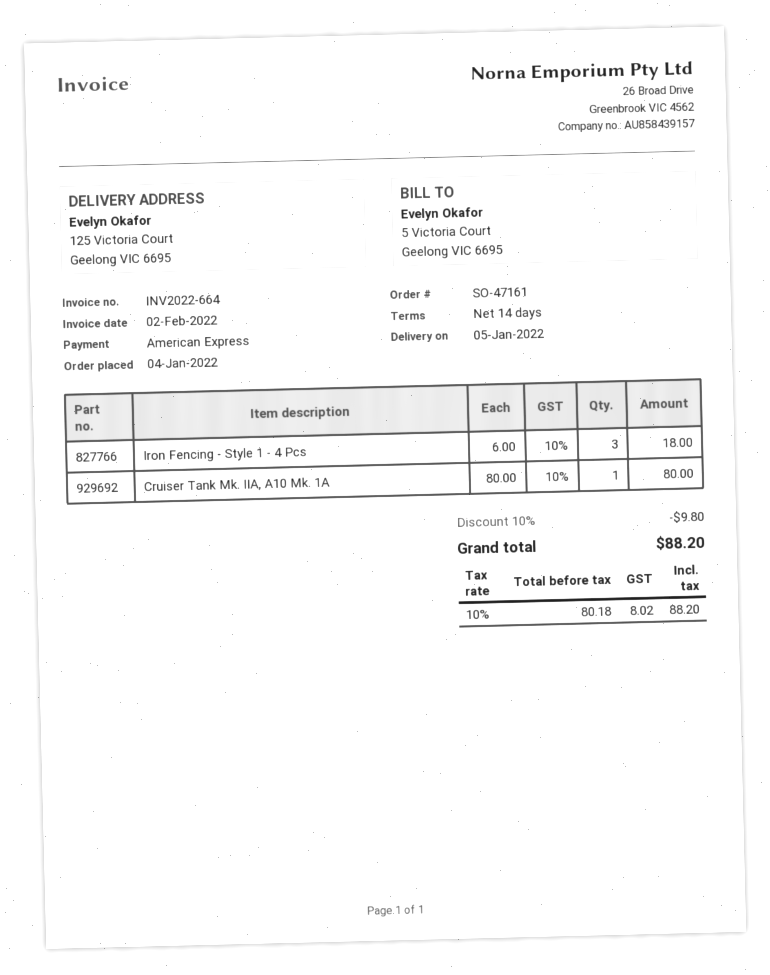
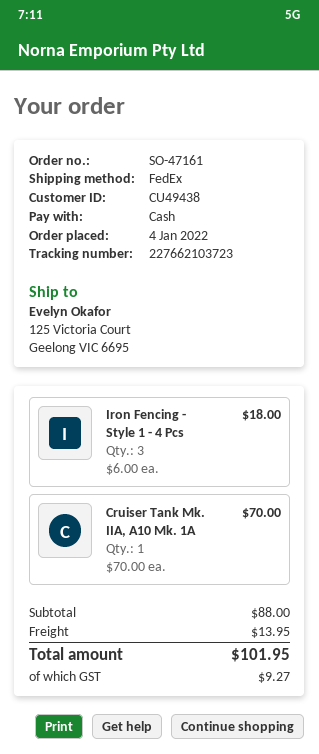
payment method: American Express -> cash
Cruiser Tank Mk. IIA, A10 Mk. 1A: 1 x 80.00 = 80.00 -> 1 x 70.00 = 70.00
discount: 10% = 9.80 -> none
shipping: none -> 13.95
tax: 8.02 -> 9.27
total: 88.20 -> 101.95

